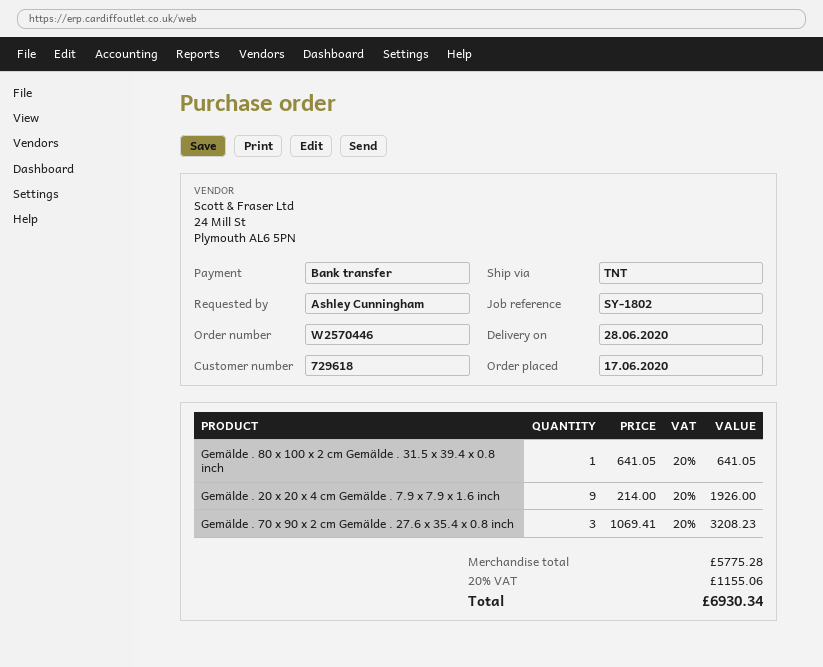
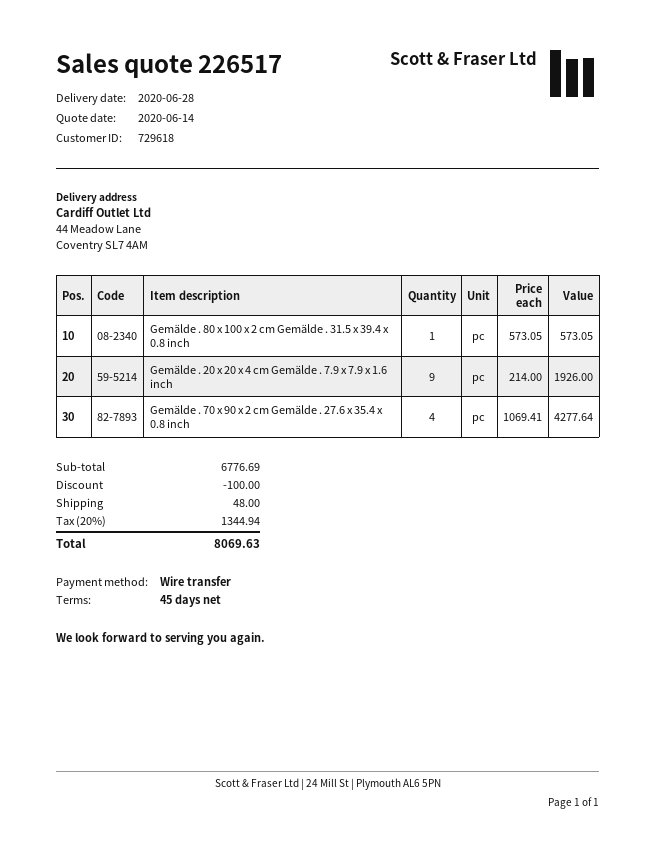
Gemälde . 80 x 100 x 2 cm Gemälde . 31.5 x 39.4 x 0.8 inch: 1 x 641.05 = 641.05 -> 1 x 573.05 = 573.05
Gemälde . 70 x 90 x 2 cm Gemälde . 27.6 x 35.4 x 0.8 inch: 3 x 1069.41 = 3208.23 -> 4 x 1069.41 = 4277.64
subtotal: 5775.28 -> 6776.69
discount: none -> 100.00
shipping: none -> 48.00
tax: 20% = 1155.06 -> 20% = 1344.94
total: 6930.34 -> 8069.63

